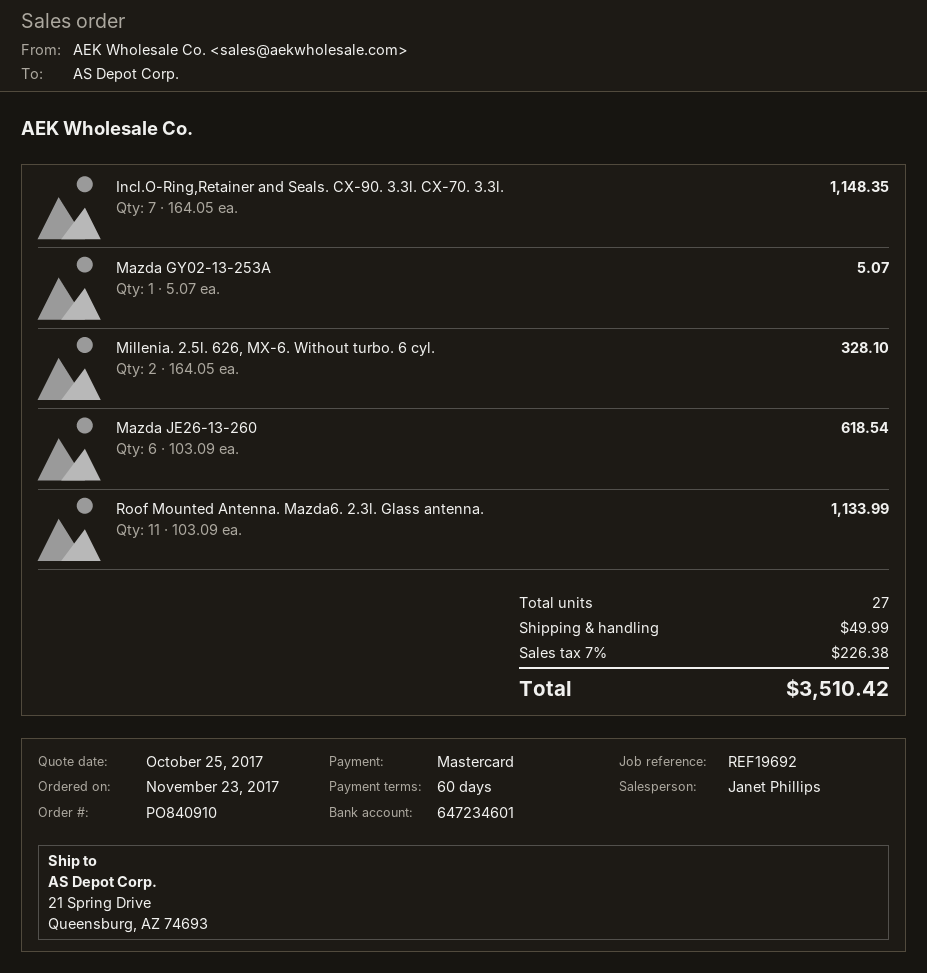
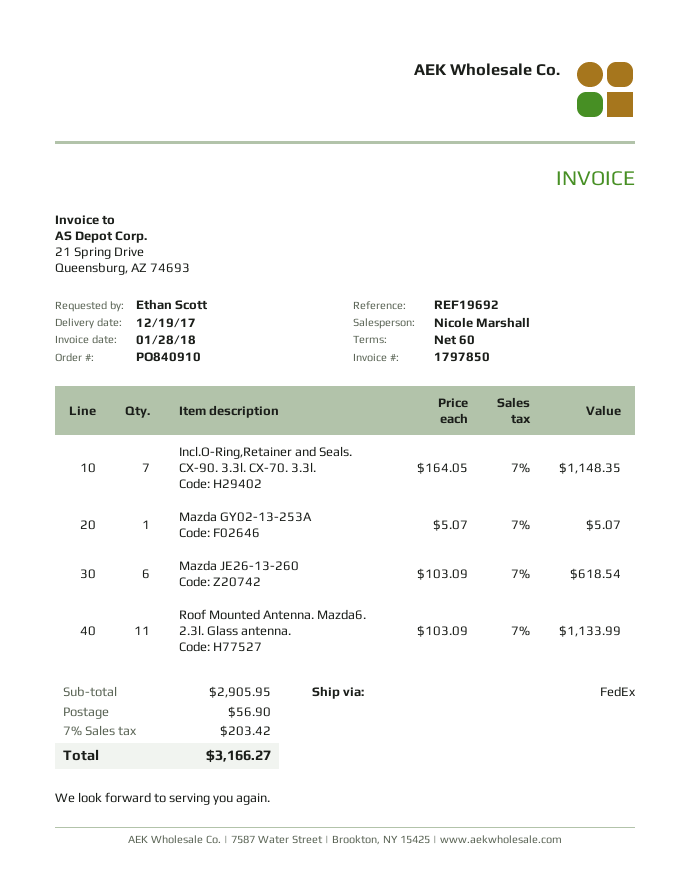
sales rep: Janet Phillips -> Nicole Marshall
Millenia. 2.5l. 626, MX-6. Without turbo. 6 cyl.: 2 x 164.05 = 328.10 -> none
shipping: 49.99 -> 56.90
tax: 7% = 226.38 -> 7% = 203.42
total: 3510.42 -> 3166.27

